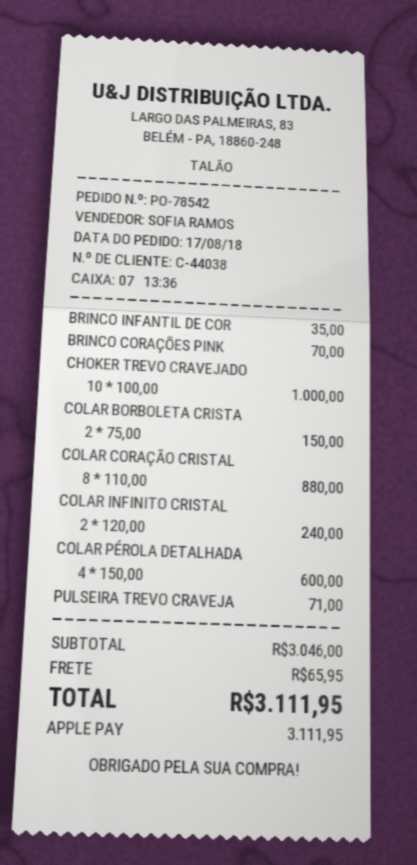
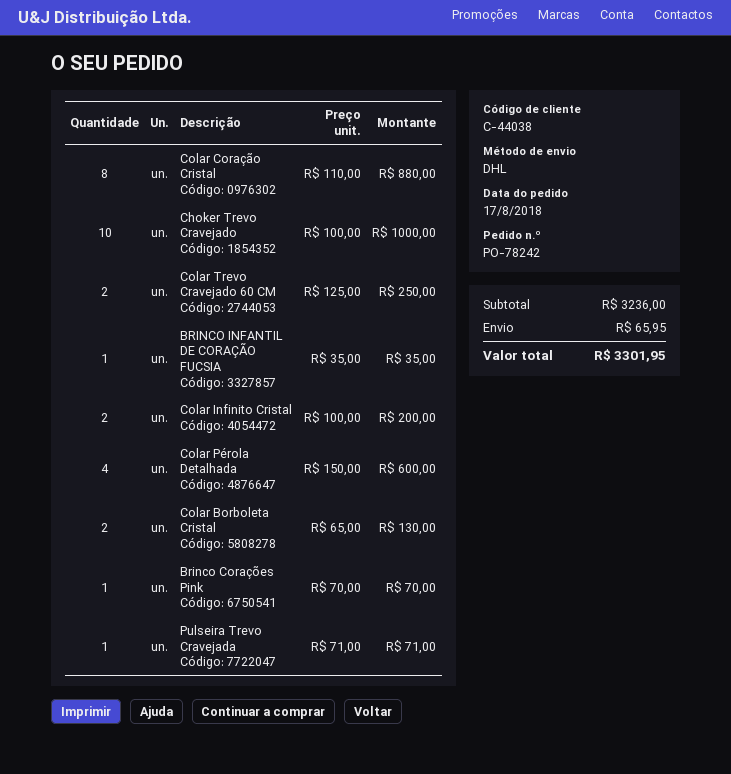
order number: PO-78542 -> PO-78242
COLAR BORBOLETA CRISTA: 2 x 75.00 = 150.00 -> 2 x 65.00 = 130.00
COLAR INFINITO CRISTAL: 2 x 120.00 = 240.00 -> 2 x 100.00 = 200.00
Colar Trevo Cravejado 60 CM: none -> 2 x 125.00 = 250.00
subtotal: 3046.00 -> 3236.00
total: 3111.95 -> 3301.95

